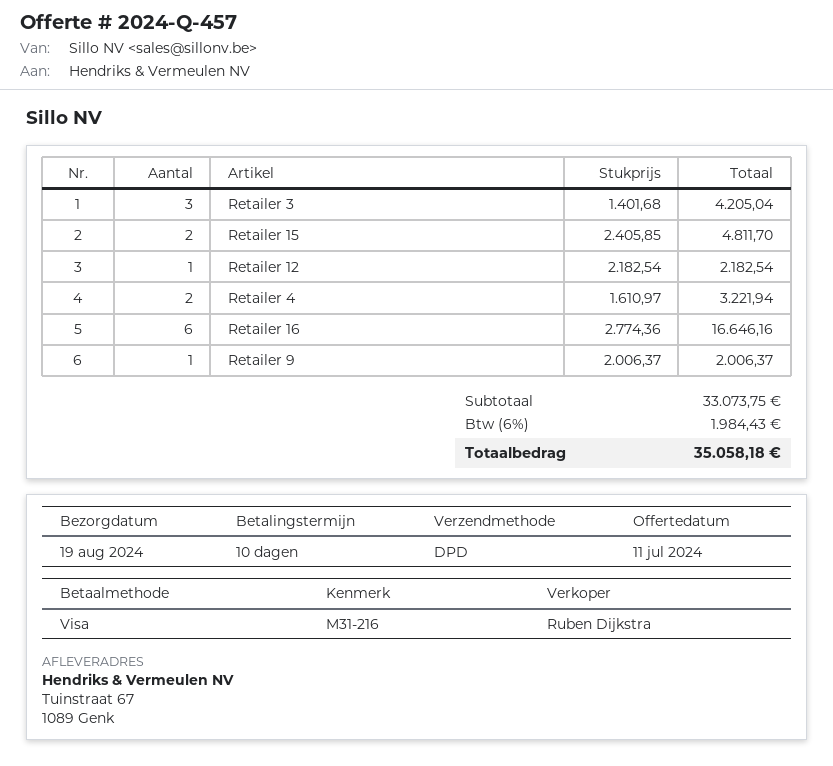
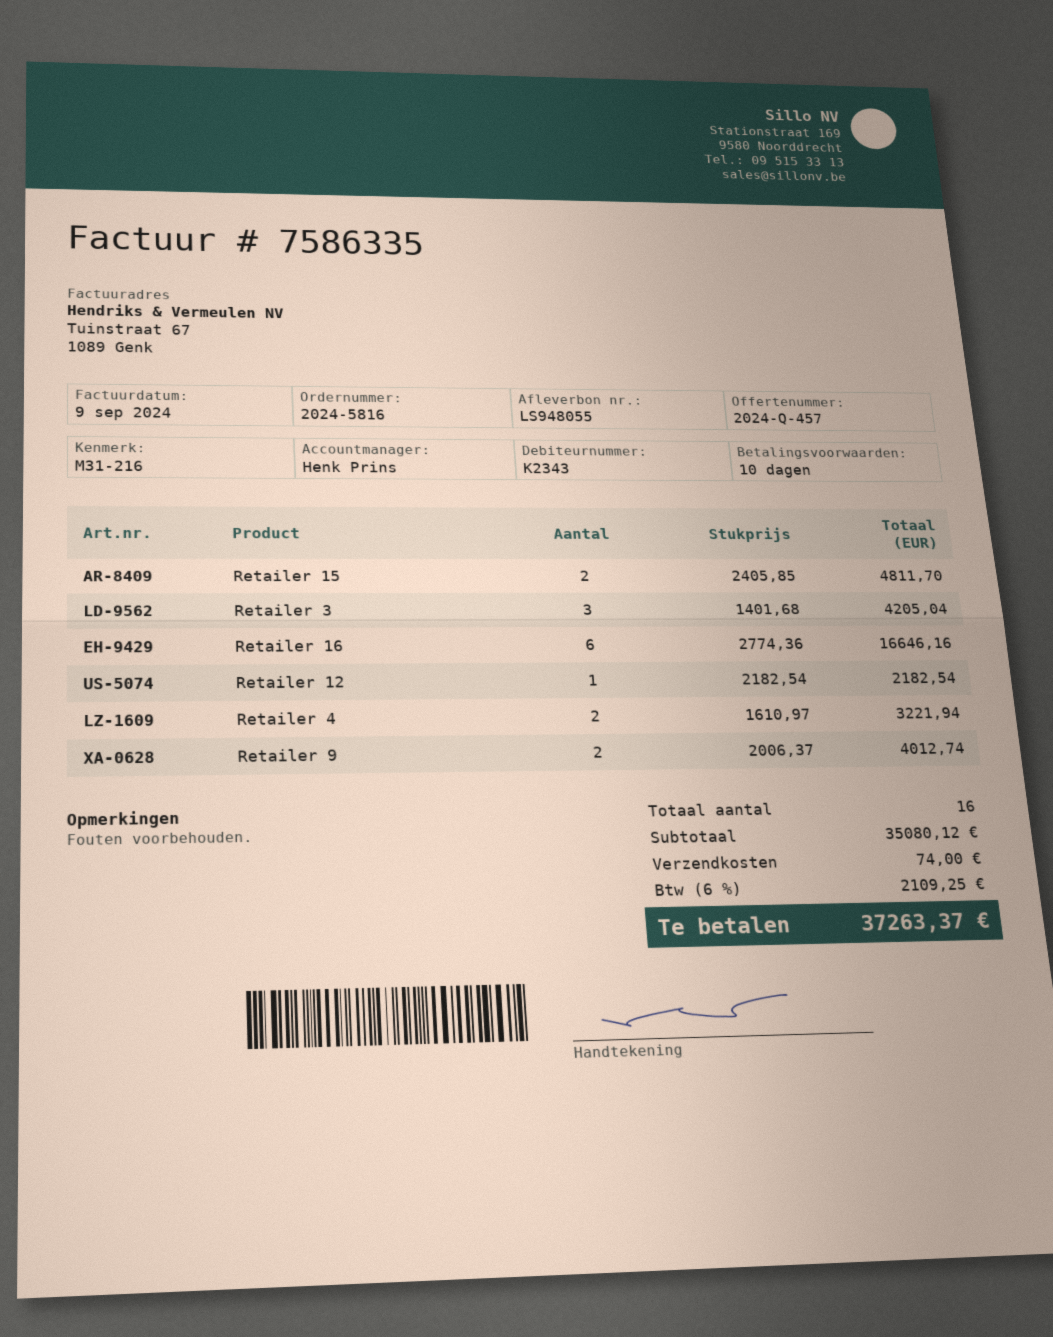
sales rep: Ruben Dijkstra -> Henk Prins
Retailer 9: 1 x 2006.37 = 2006.37 -> 2 x 2006.37 = 4012.74
subtotal: 33073.75 -> 35080.12
shipping: none -> 74.00
tax: 6% = 1984.43 -> 6% = 2109.25
total: 35058.18 -> 37263.37

